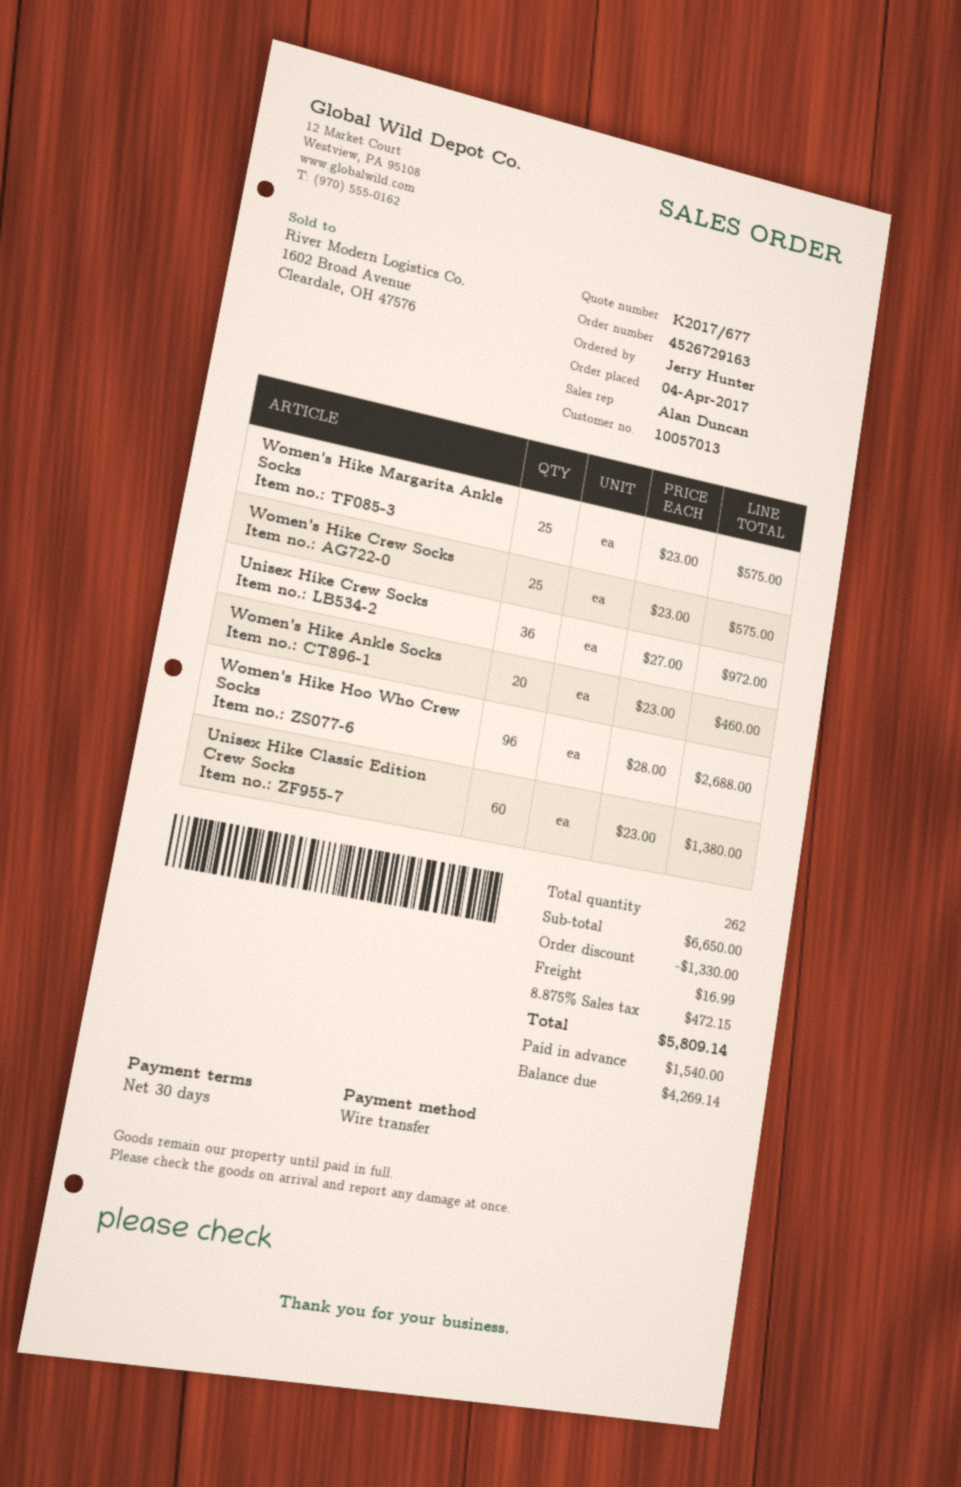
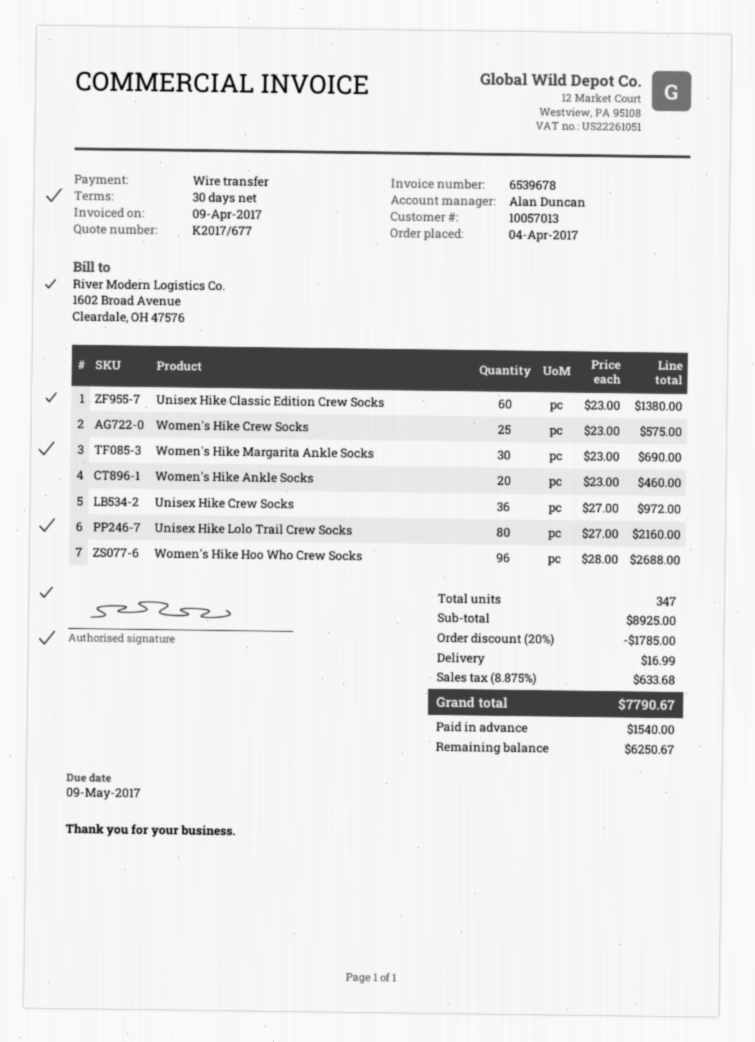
Women's Hike Margarita Ankle Socks: 25 x 23.00 = 575.00 -> 30 x 23.00 = 690.00
Unisex Hike Lolo Trail Crew Socks: none -> 80 x 27.00 = 2160.00
total quantity: 262 -> 347
subtotal: 6650.00 -> 8925.00
discount: 1330.00 -> 1785.00
tax: 8.875% = 472.15 -> 8.875% = 633.68
total: 5809.14 -> 7790.67
balance: 4269.14 -> 6250.67

